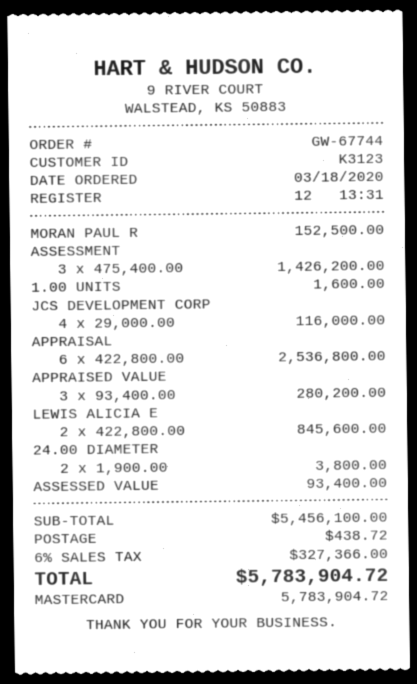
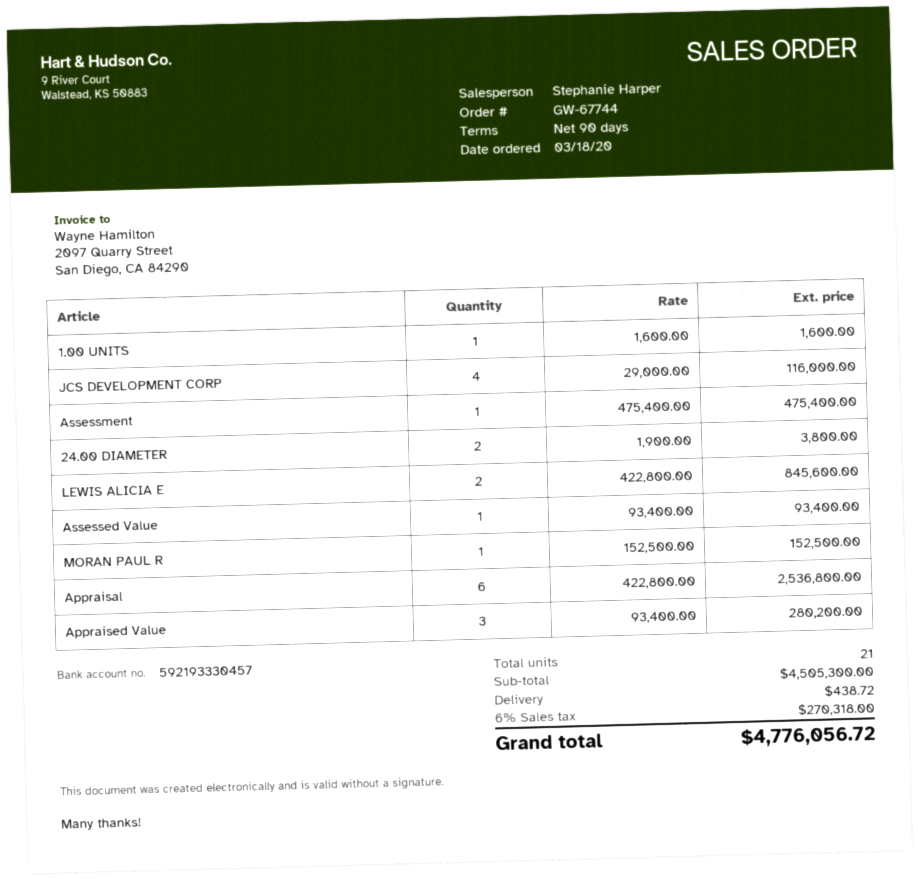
ASSESSMENT: 3 x 475400.00 = 1426200.00 -> 1 x 475400.00 = 475400.00
subtotal: 5456100.00 -> 4505300.00
tax: 6% = 327366.00 -> 6% = 270318.00
total: 5783904.72 -> 4776056.72

